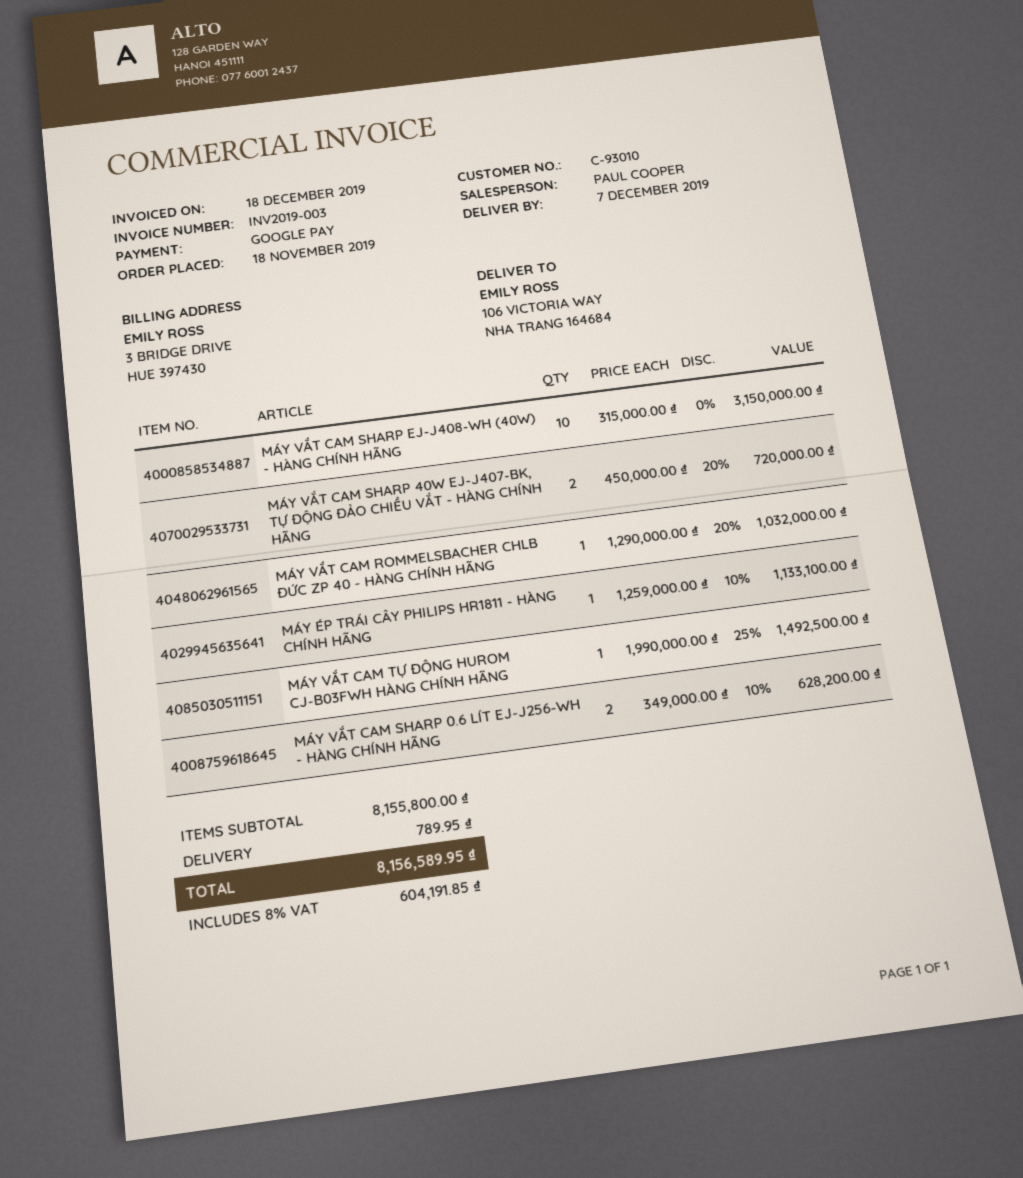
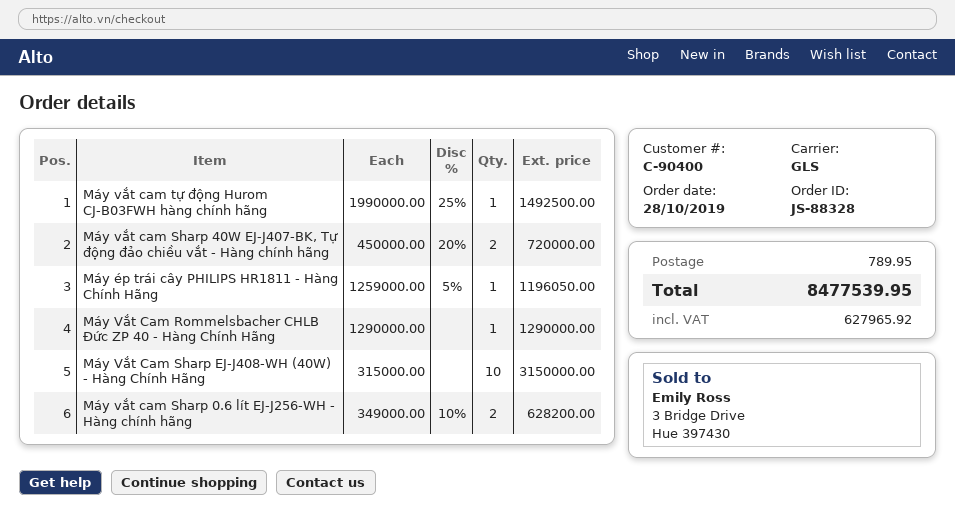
order date: 2019-11-18 -> 2019-10-28
customer number: C-93010 -> C-90400
MÁY VẮT CAM ROMMELSBACHER CHLB ĐỨC ZP 40 - HÀNG CHÍNH HÃNG: 1 x 1290000.00 - 20% = 1032000.00 -> 1 x 1290000.00 = 1290000.00
MÁY ÉP TRÁI CÂY PHILIPS HR1811 - HÀNG CHÍNH HÃNG: 1 x 1259000.00 - 10% = 1133100.00 -> 1 x 1259000.00 - 5% = 1196050.00
tax: 604191.85 -> 627965.92
total: 8156589.95 -> 8477539.95

